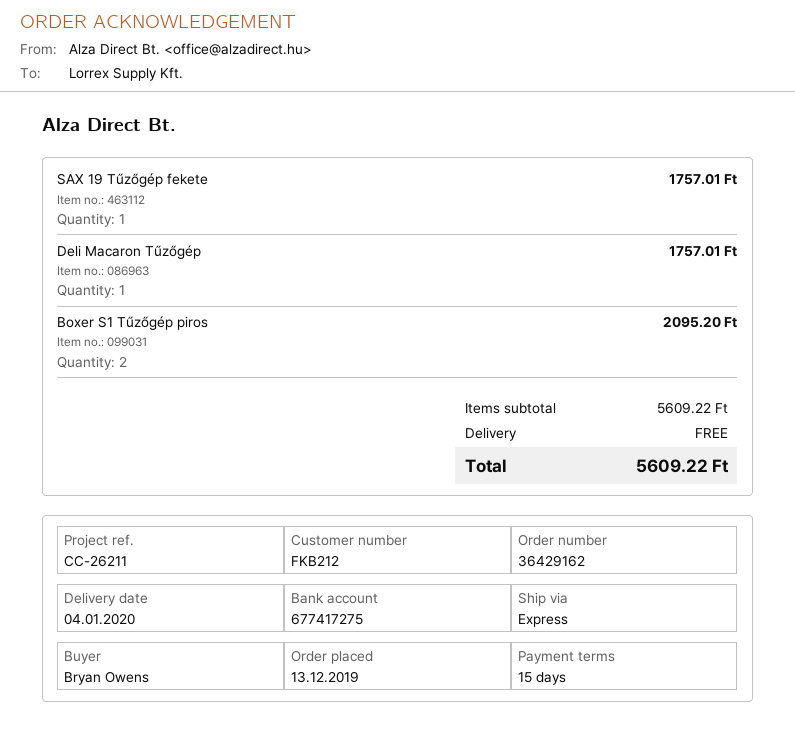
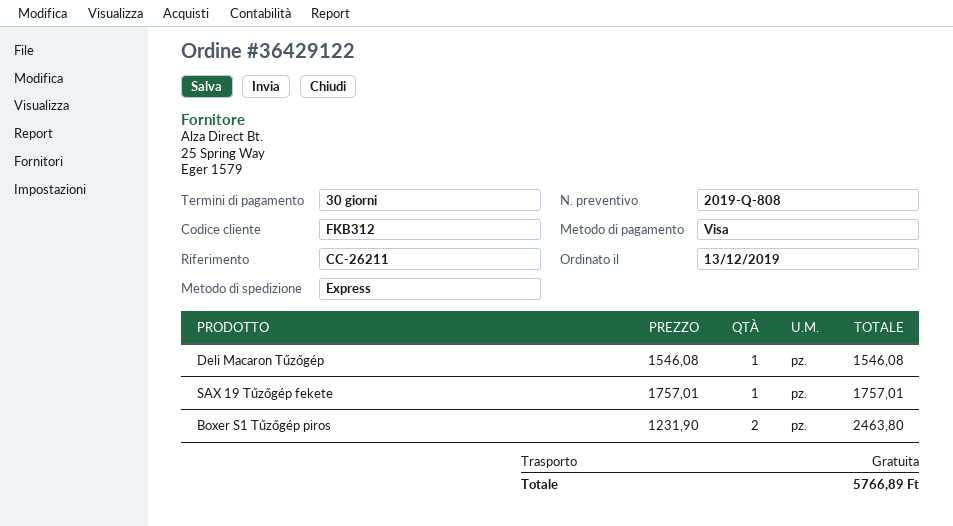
order number: 36429162 -> 36429122
payment terms: 15 days -> 30 days
customer number: FKB212 -> FKB312
Deli Macaron Tűzőgép: 1 for 1757.01 -> 1 for 1546.08
Boxer S1 Tűzőgép piros: 2 for 2095.20 -> 2 for 2463.80
total: 5609.22 -> 5766.89

